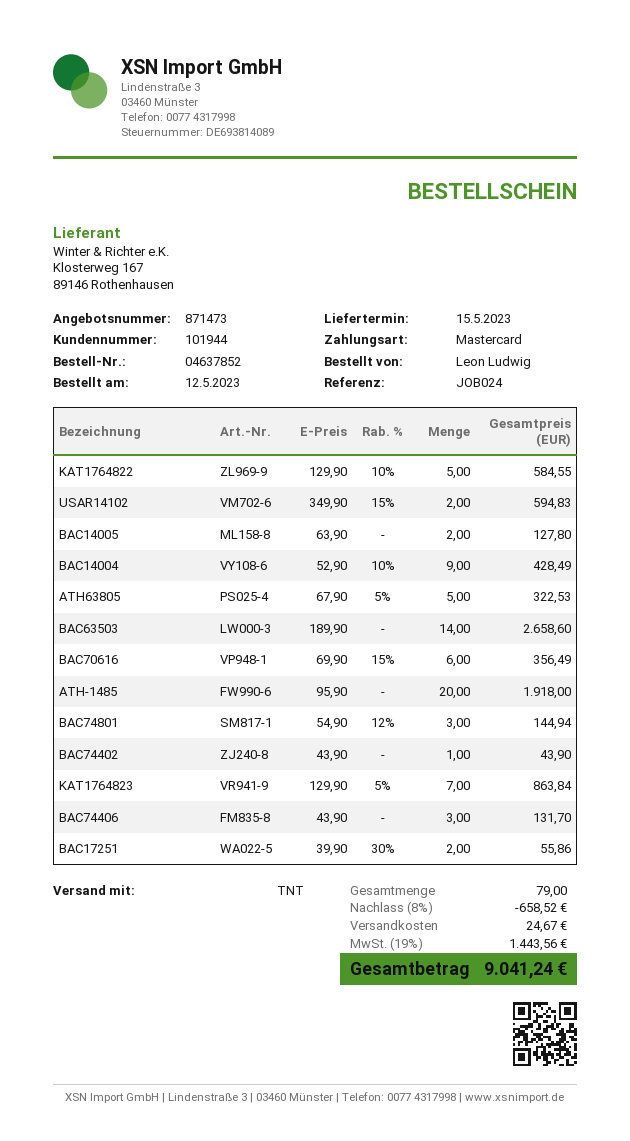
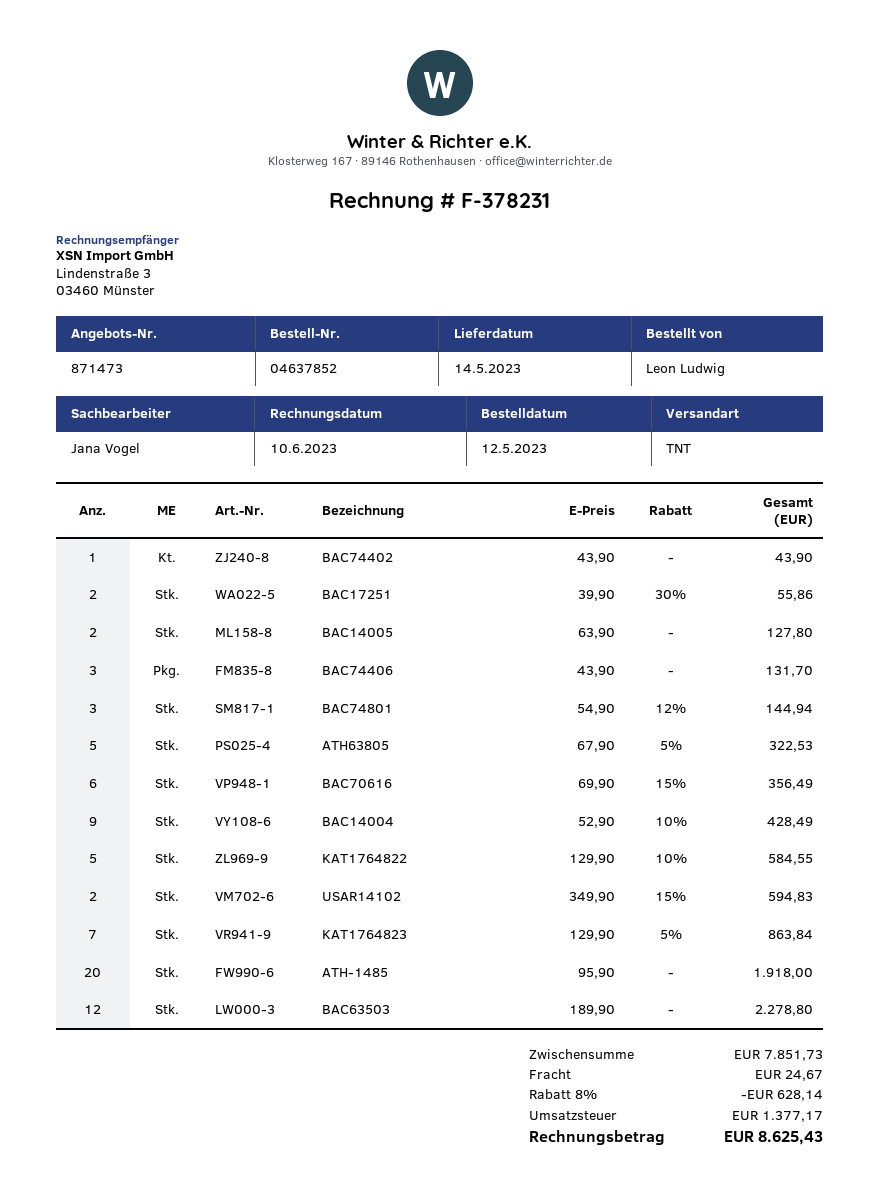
delivery date: 2023-05-15 -> 2023-05-14
BAC63503: 14 x 189.90 = 2658.60 -> 12 x 189.90 = 2278.80
discount: 8% = 658.52 -> 8% = 628.14
tax: 1443.56 -> 1377.17
total: 9041.24 -> 8625.43

